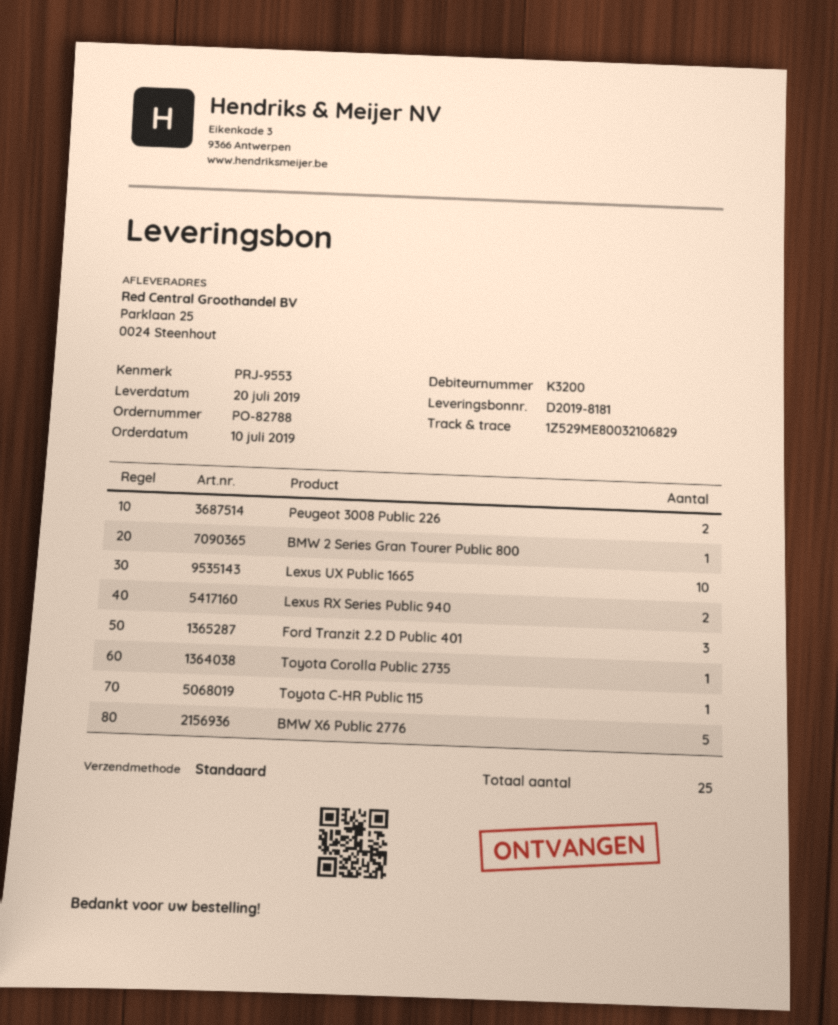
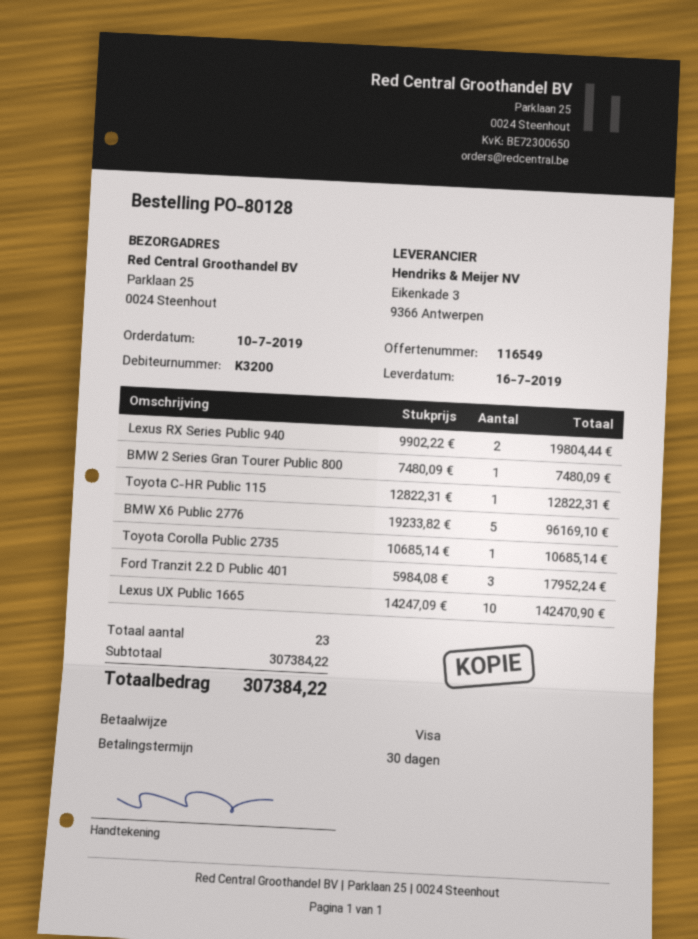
order number: PO-82788 -> PO-80128
delivery date: 2019-07-20 -> 2019-07-16
Peugeot 3008 Public 226: 2 -> none
total quantity: 25 -> 23

